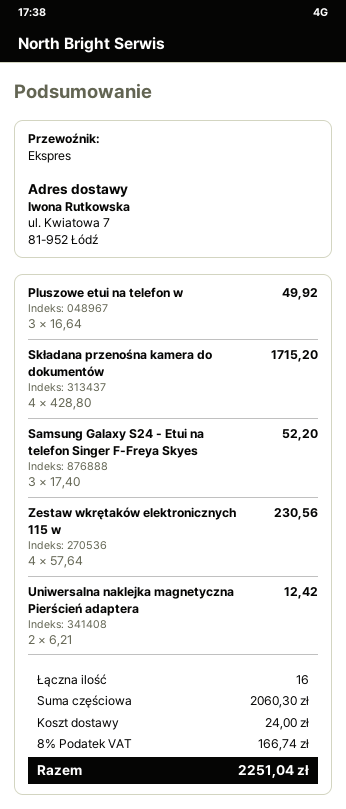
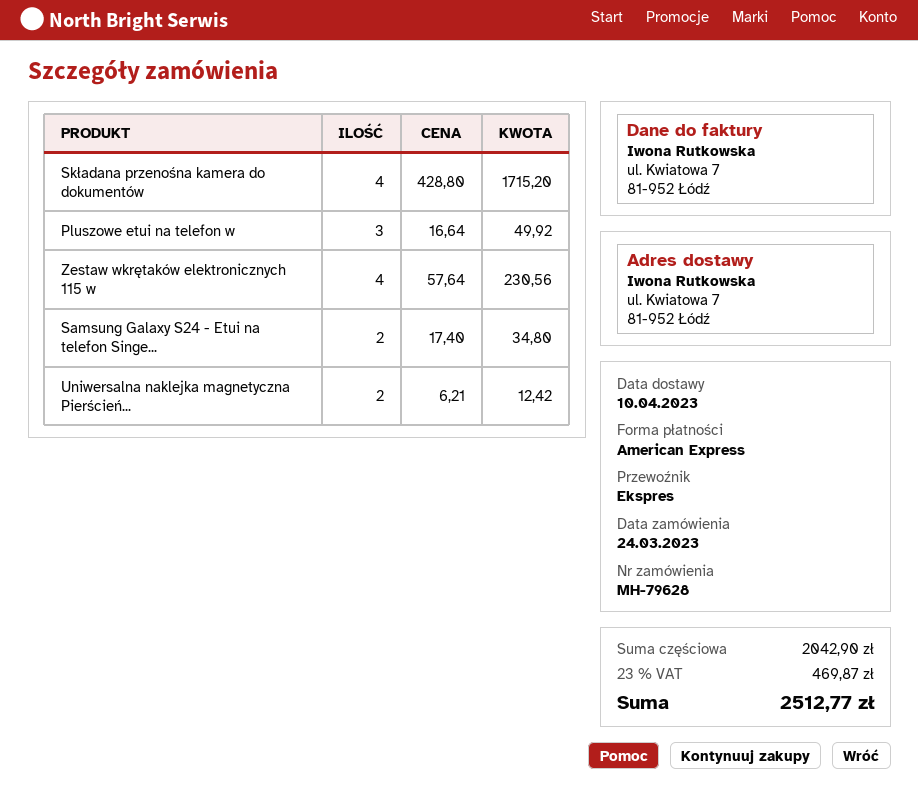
Samsung Galaxy S24 - Etui na telefon Singer F-Freya Skyes: 3 x 17.40 = 52.20 -> 2 x 17.40 = 34.80
subtotal: 2060.30 -> 2042.90
shipping: 24.00 -> none
tax: 8% = 166.74 -> 23% = 469.87
total: 2251.04 -> 2512.77

